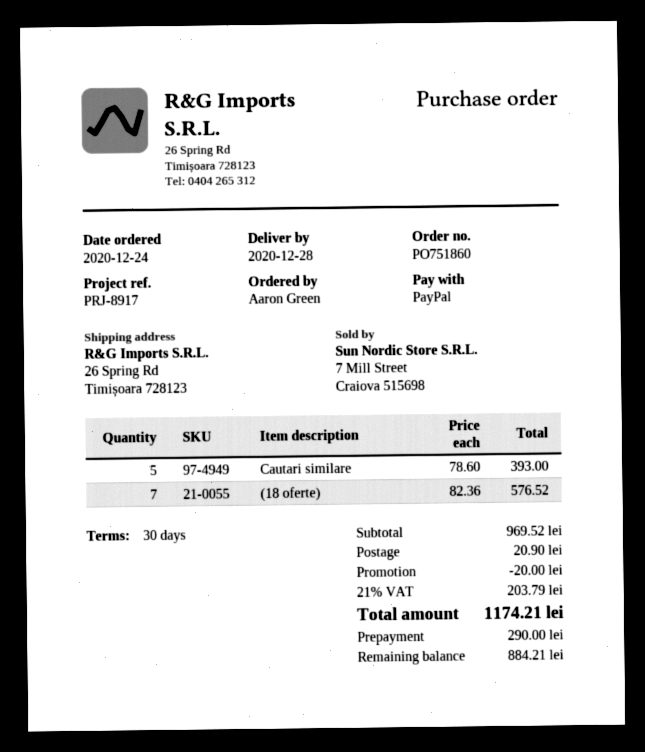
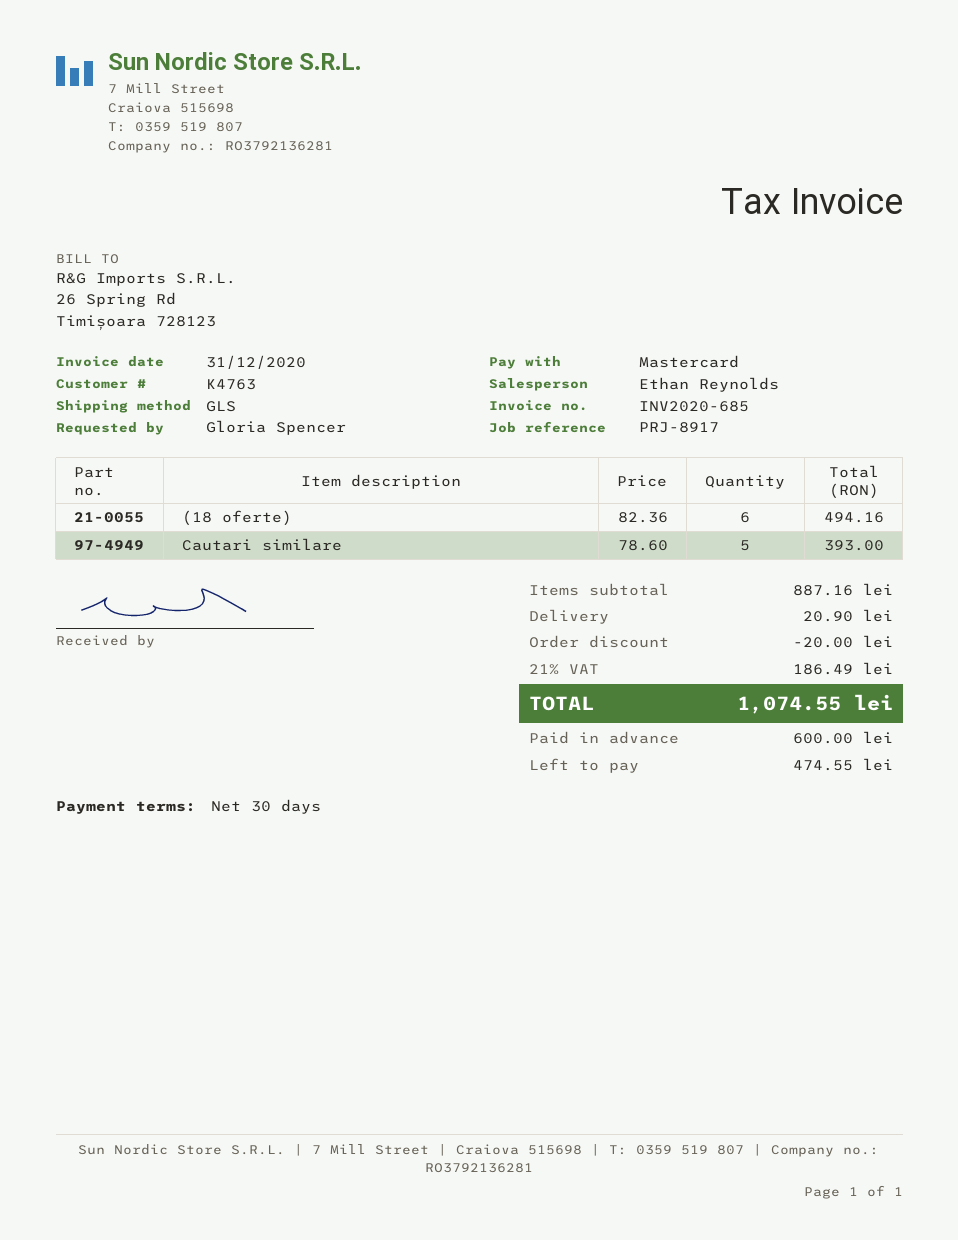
ordered by: Aaron Green -> Gloria Spencer
payment method: PayPal -> Mastercard
(18 oferte): 7 x 82.36 = 576.52 -> 6 x 82.36 = 494.16
subtotal: 969.52 -> 887.16
tax: 21% = 203.79 -> 21% = 186.49
total: 1174.21 -> 1074.55
deposit: 290.00 -> 600.00
balance: 884.21 -> 474.55

